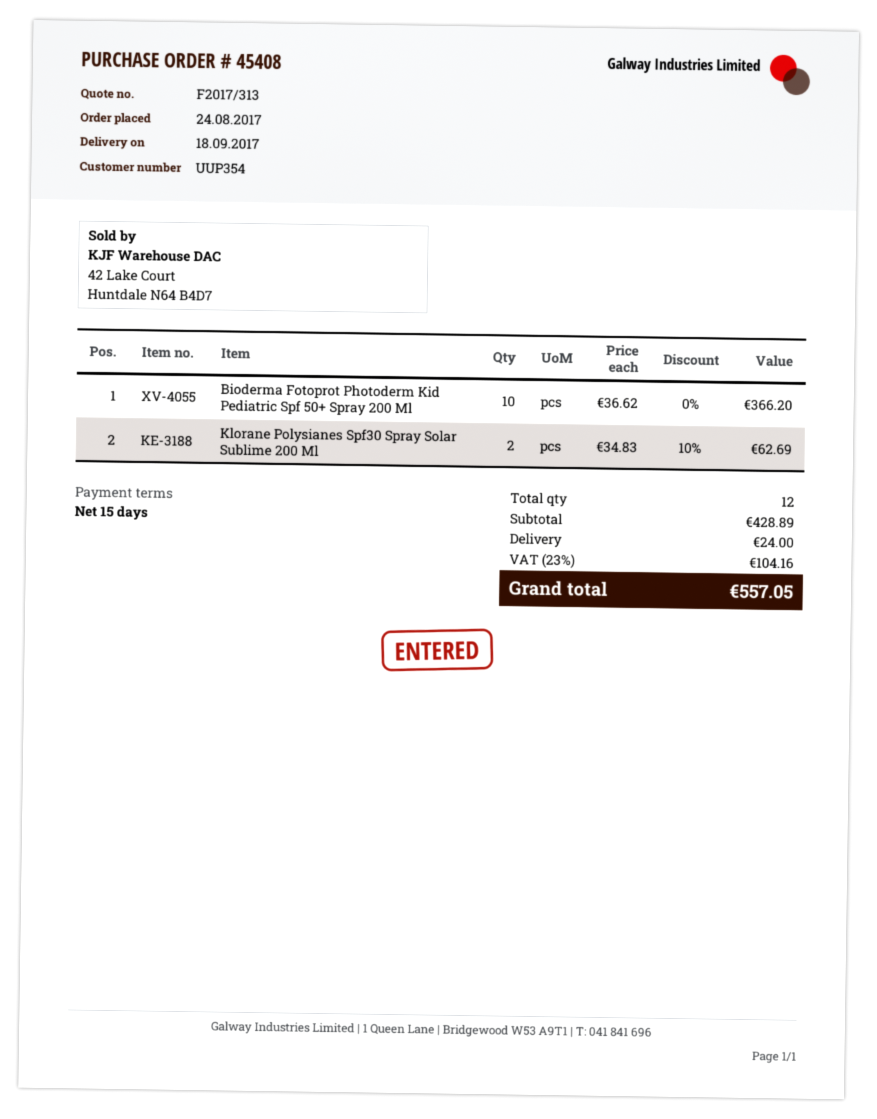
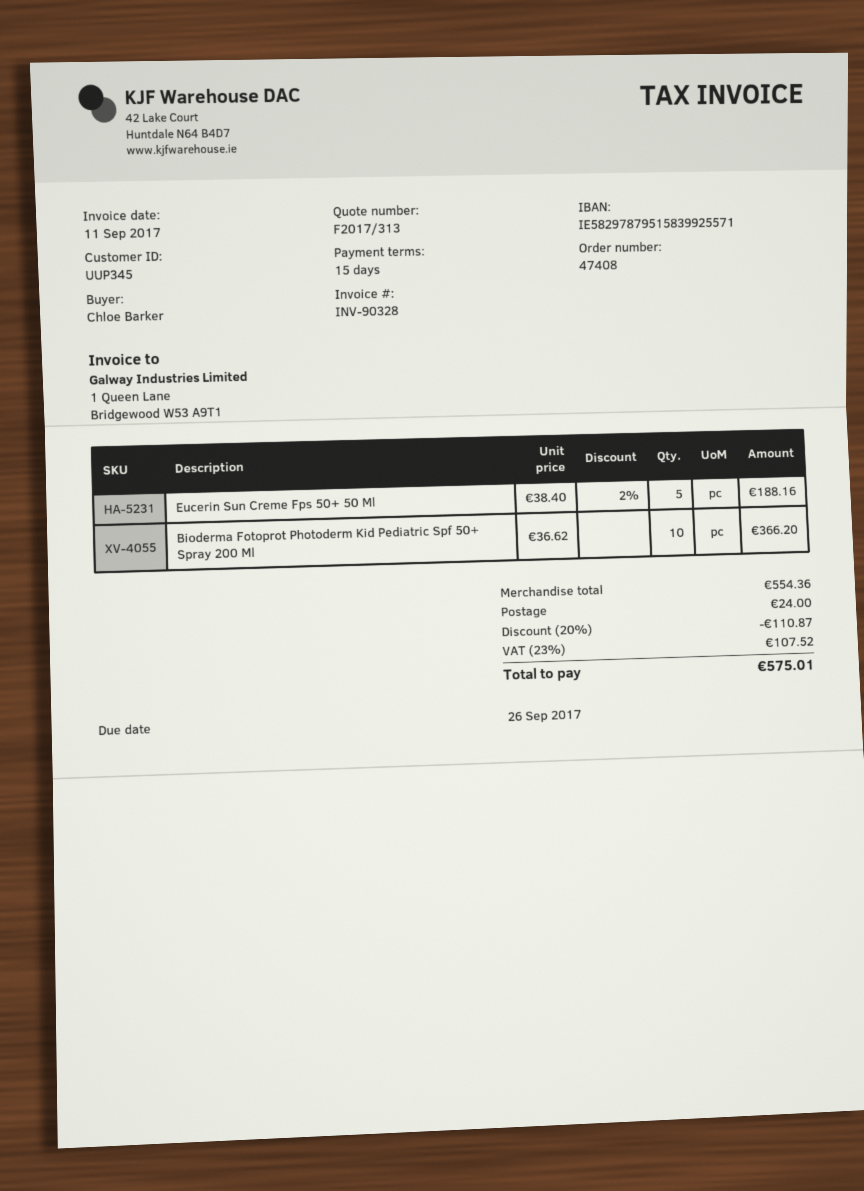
order number: 45408 -> 47408
customer number: UUP354 -> UUP345
Klorane Polysianes Spf30 Spray Solar Sublime 200 Ml: 2 x 34.83 - 10% = 62.69 -> none
Eucerin Sun Creme Fps 50+ 50 Ml: none -> 5 x 38.40 - 2% = 188.16
subtotal: 428.89 -> 554.36
discount: none -> 20% = 110.87
tax: 23% = 104.16 -> 23% = 107.52
total: 557.05 -> 575.01

